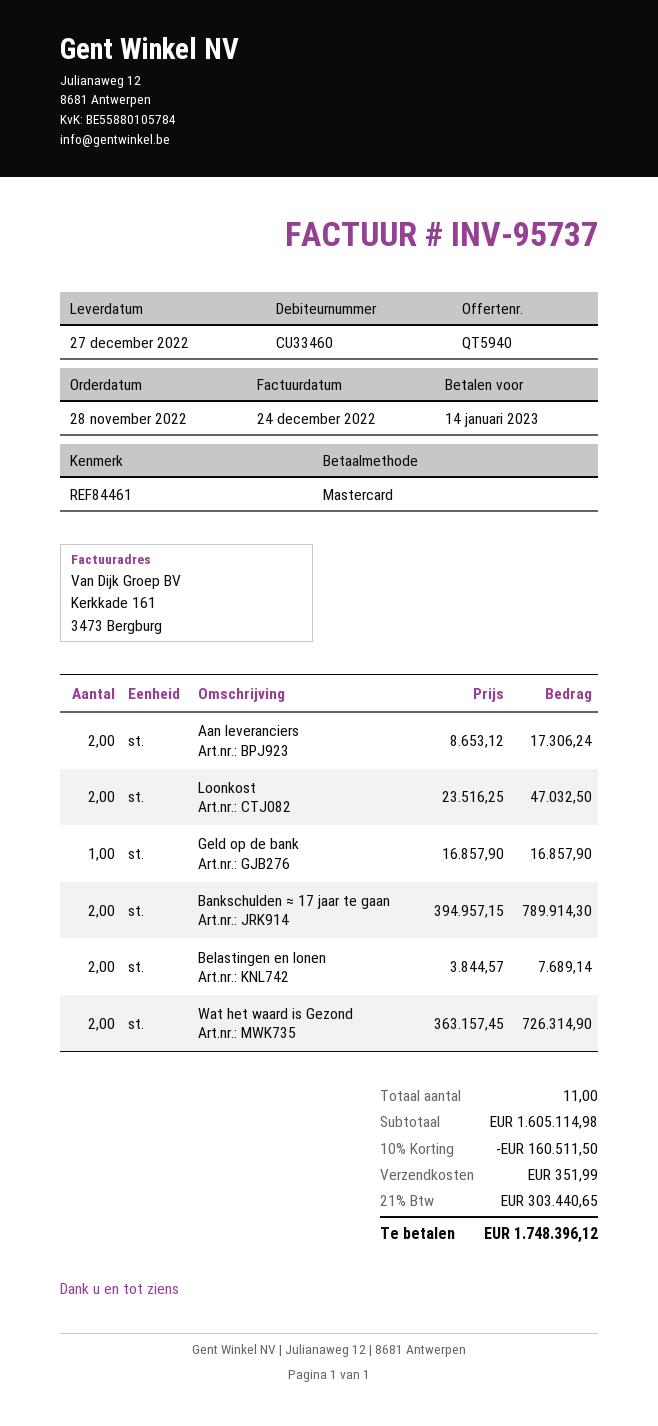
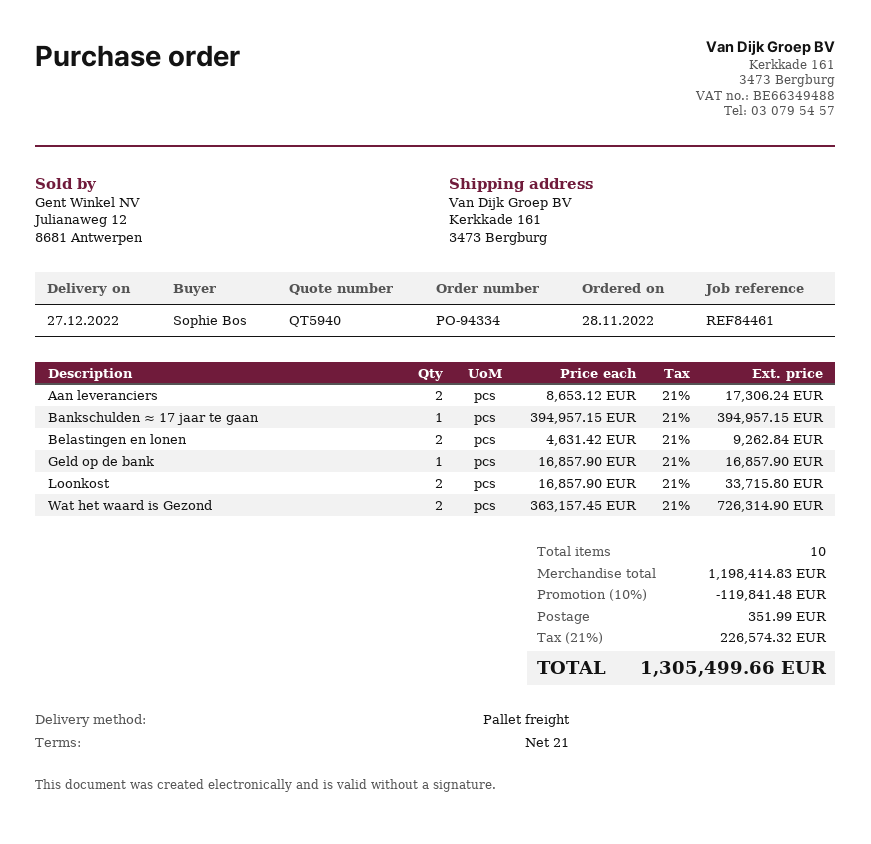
Loonkost: 2 x 23516.25 = 47032.50 -> 2 x 16857.90 = 33715.80
Bankschulden ≈ 17 jaar te gaan: 2 x 394957.15 = 789914.30 -> 1 x 394957.15 = 394957.15
Belastingen en lonen: 2 x 3844.57 = 7689.14 -> 2 x 4631.42 = 9262.84
total quantity: 11 -> 10
subtotal: 1605114.98 -> 1198414.83
discount: 10% = 160511.50 -> 10% = 119841.48
tax: 21% = 303440.65 -> 21% = 226574.32
total: 1748396.12 -> 1305499.66

